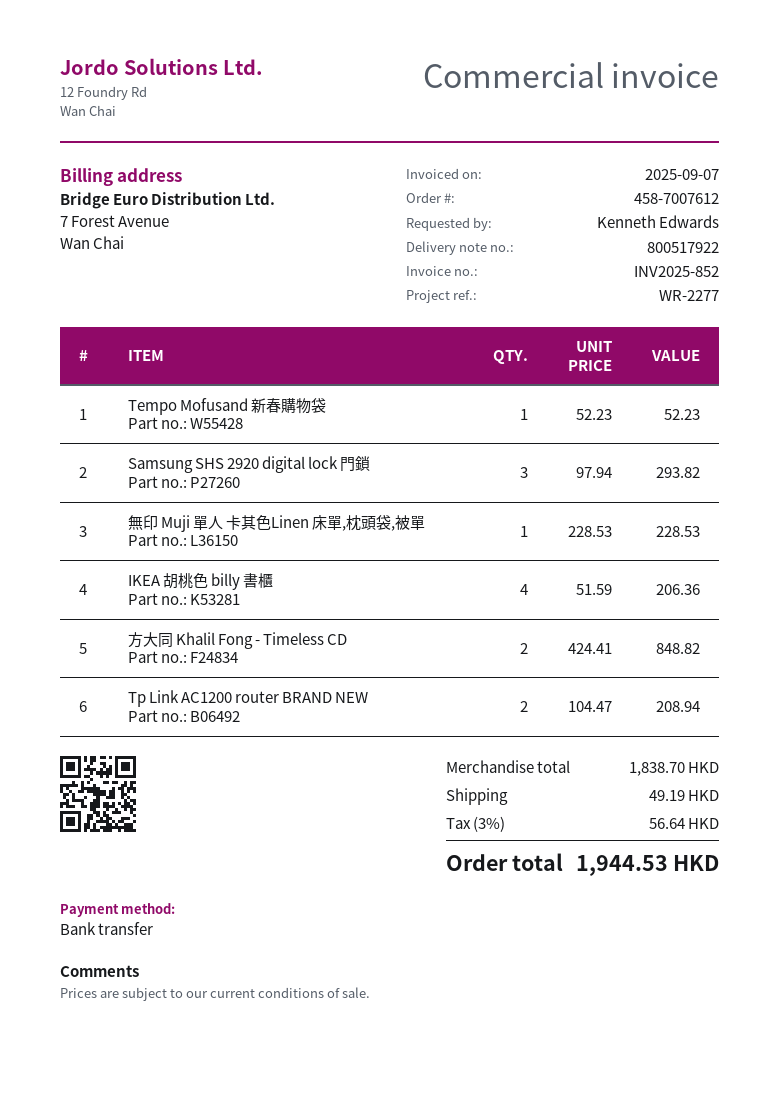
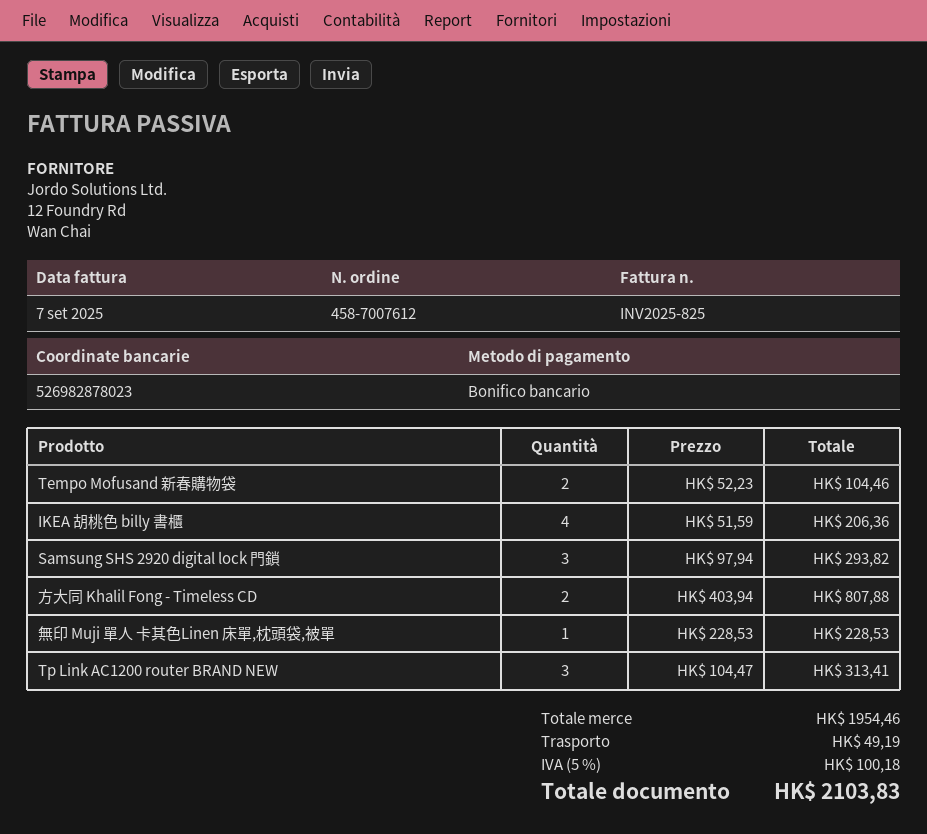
invoice number: INV2025-852 -> INV2025-825
Tempo Mofusand 新春購物袋: 1 x 52.23 = 52.23 -> 2 x 52.23 = 104.46
方大同 Khalil Fong - Timeless CD: 2 x 424.41 = 848.82 -> 2 x 403.94 = 807.88
Tp Link AC1200 router BRAND NEW: 2 x 104.47 = 208.94 -> 3 x 104.47 = 313.41
subtotal: 1838.70 -> 1954.46
tax: 3% = 56.64 -> 5% = 100.18
total: 1944.53 -> 2103.83

